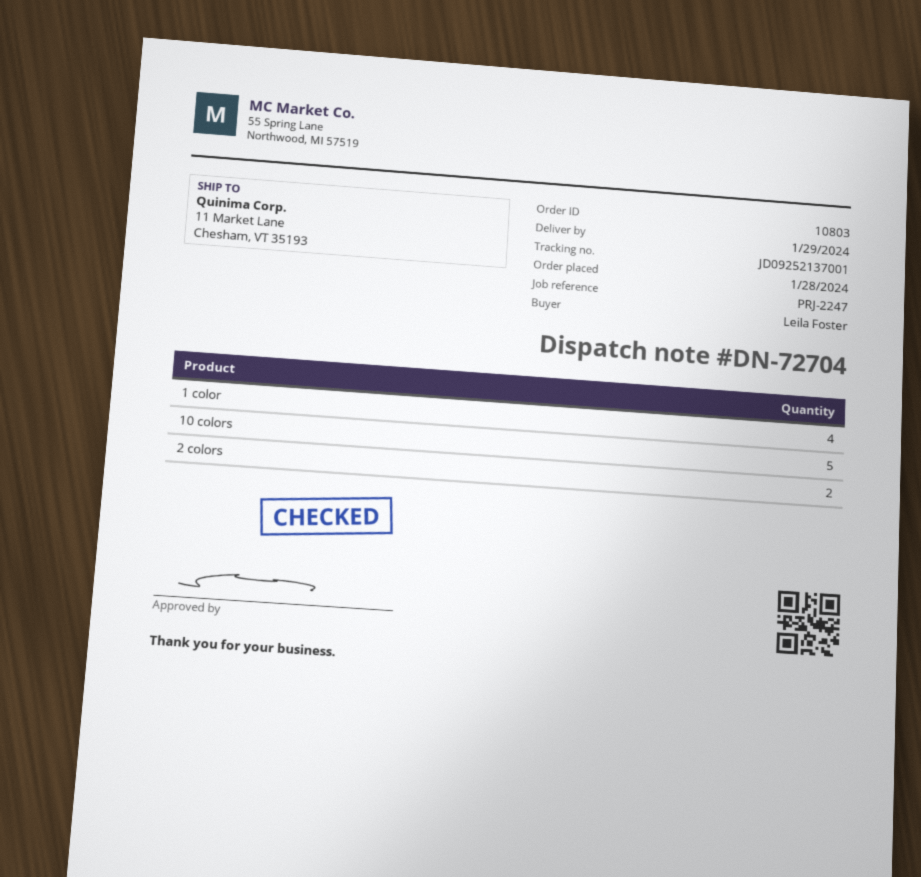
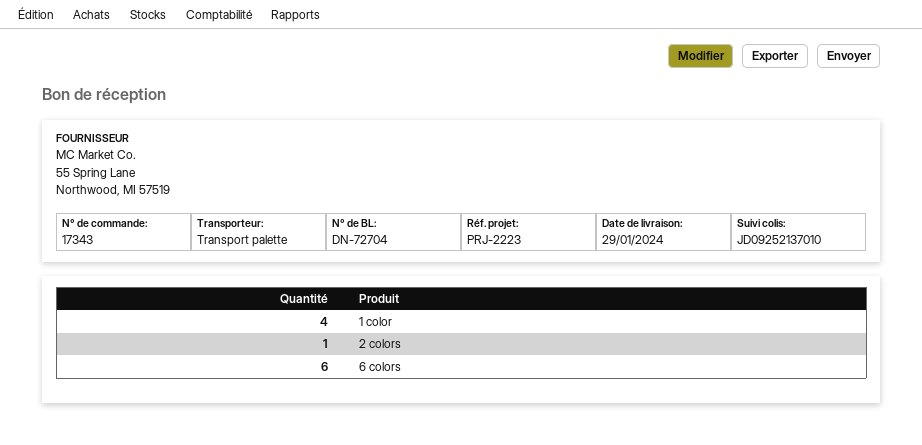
order number: 10803 -> 17343
reference: PRJ-2247 -> PRJ-2223
tracking number: JD09252137001 -> JD09252137010
10 colors: 5 -> none
2 colors: 2 -> 1
6 colors: none -> 6

